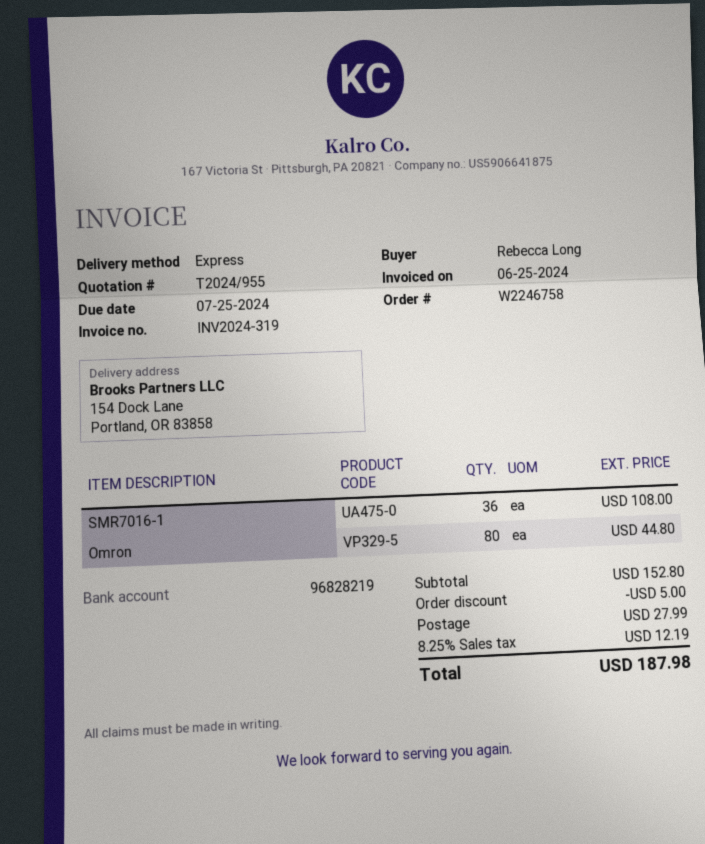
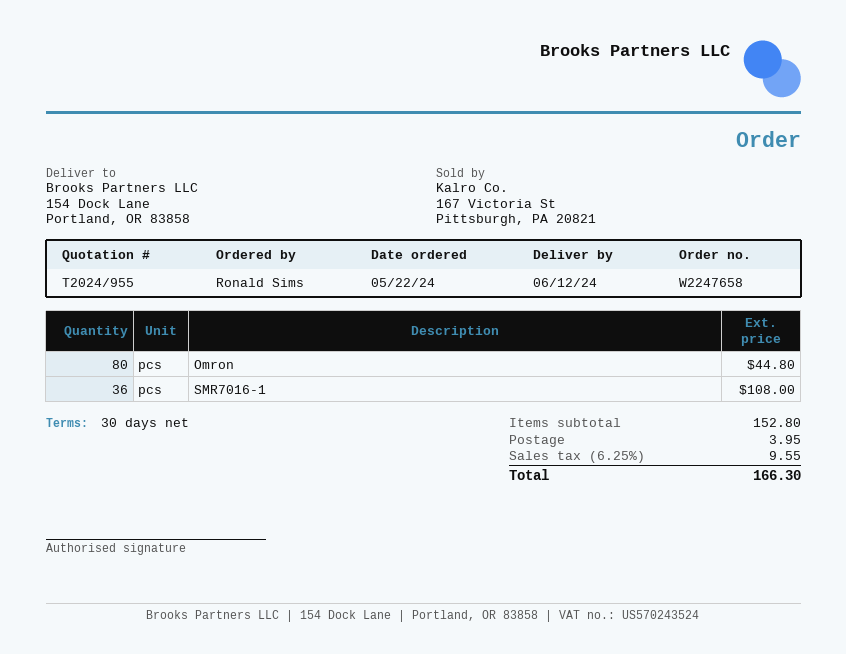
order number: W2246758 -> W2247658
ordered by: Rebecca Long -> Ronald Sims
discount: 5.00 -> none
shipping: 27.99 -> 3.95
tax: 8.25% = 12.19 -> 6.25% = 9.55
total: 187.98 -> 166.30

